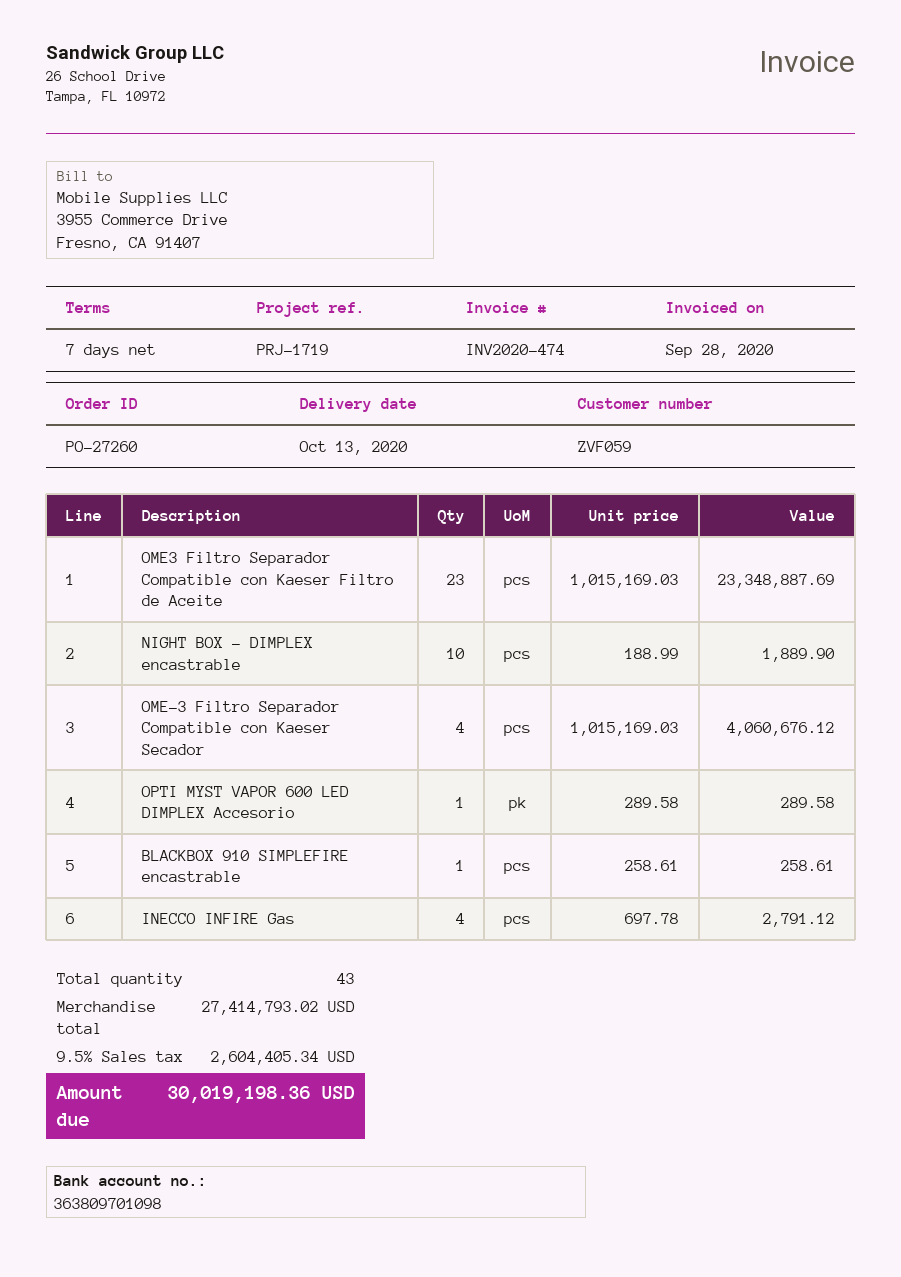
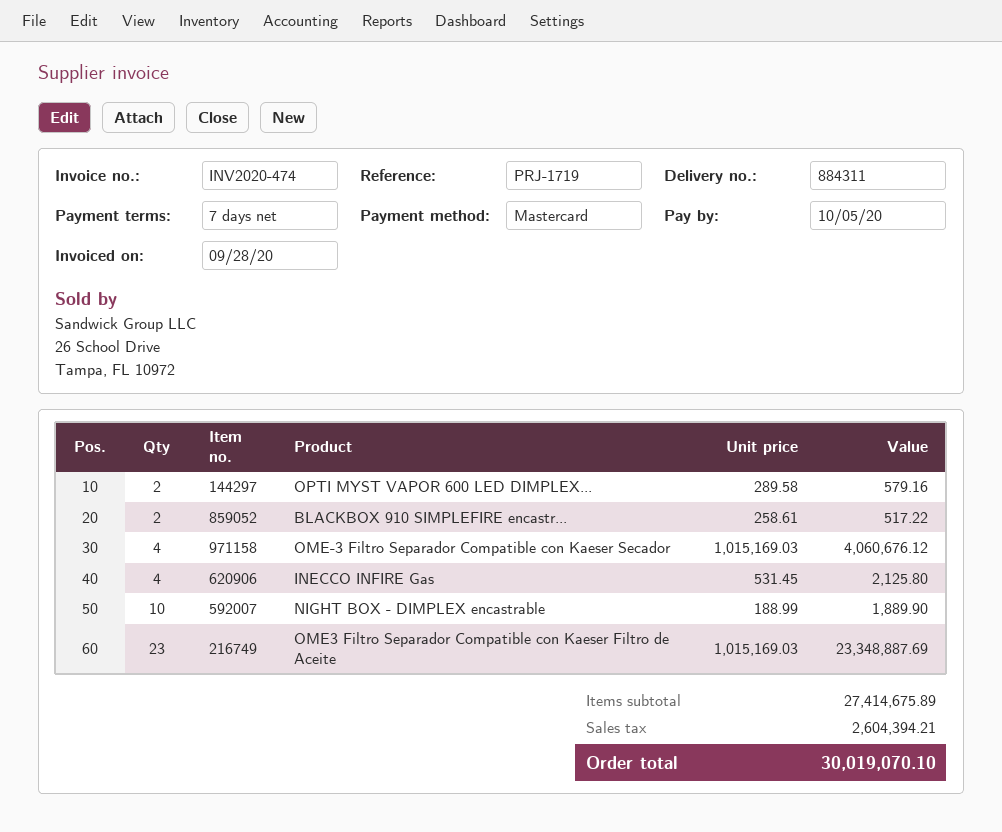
OPTI MYST VAPOR 600 LED DIMPLEX Accesorio: 1 x 289.58 = 289.58 -> 2 x 289.58 = 579.16
BLACKBOX 910 SIMPLEFIRE encastrable: 1 x 258.61 = 258.61 -> 2 x 258.61 = 517.22
INECCO INFIRE Gas: 4 x 697.78 = 2791.12 -> 4 x 531.45 = 2125.80
subtotal: 27414793.02 -> 27414675.89
tax: 2604405.34 -> 2604394.21
total: 30019198.36 -> 30019070.10

